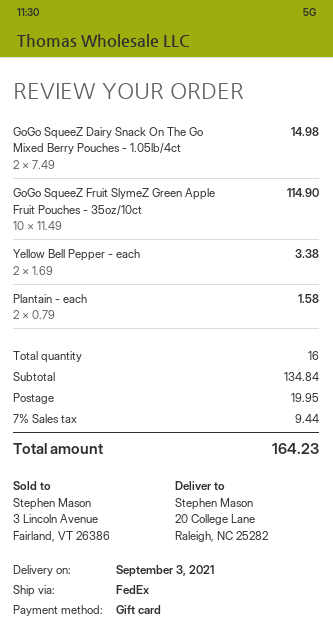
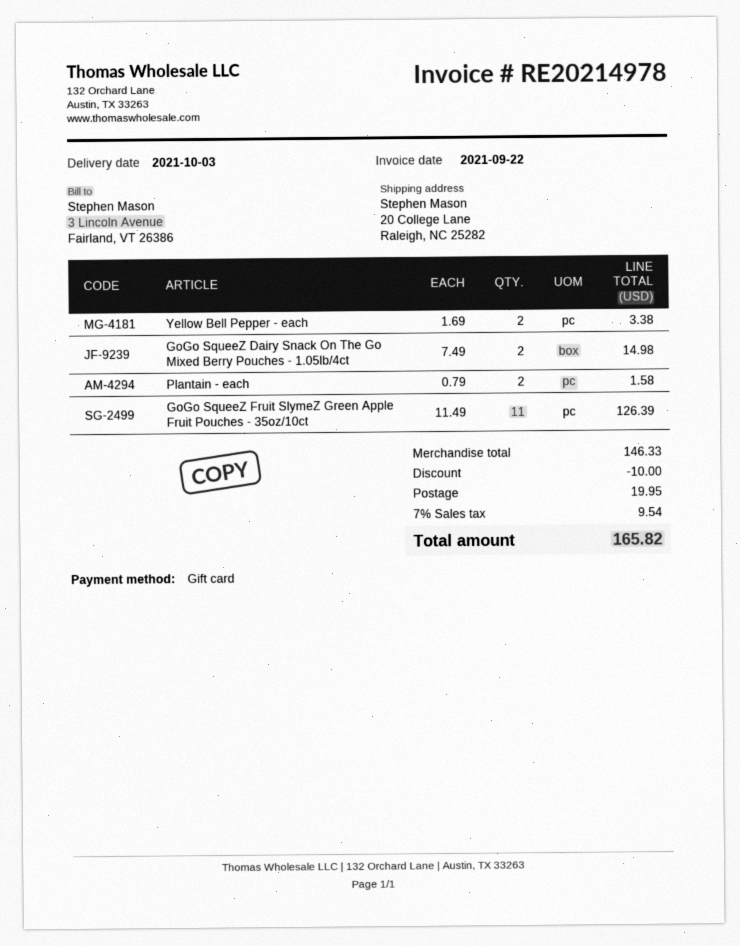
delivery date: 2021-09-03 -> 2021-10-03
GoGo SqueeZ Fruit SlymeZ Green Apple Fruit Pouches - 35oz/10ct: 10 x 11.49 = 114.90 -> 11 x 11.49 = 126.39
subtotal: 134.84 -> 146.33
discount: none -> 10.00
tax: 7% = 9.44 -> 7% = 9.54
total: 164.23 -> 165.82

